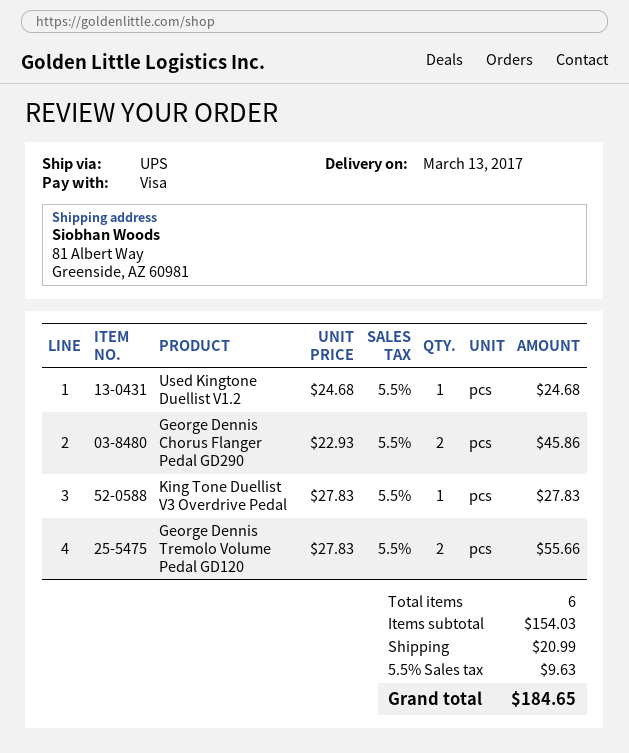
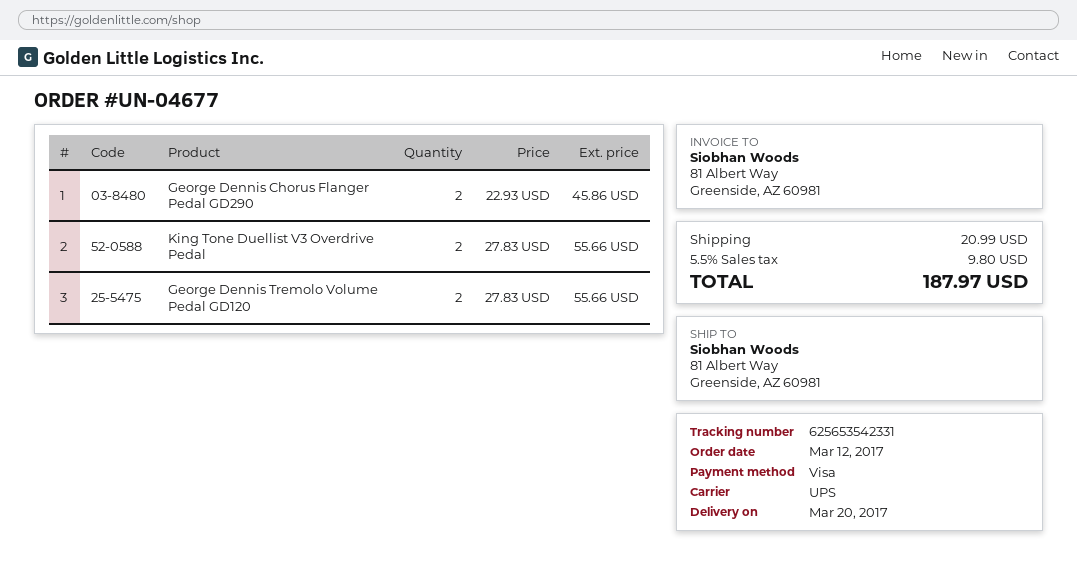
delivery date: 2017-03-13 -> 2017-03-20
Used Kingtone Duellist V1.2: 1 x 24.68 = 24.68 -> none
King Tone Duellist V3 Overdrive Pedal: 1 x 27.83 = 27.83 -> 2 x 27.83 = 55.66
tax: 5.5% = 9.63 -> 5.5% = 9.80
total: 184.65 -> 187.97

